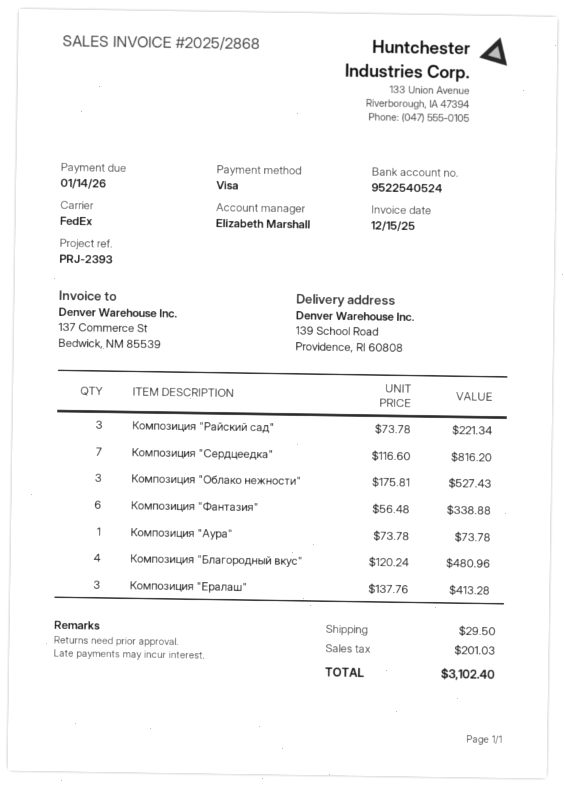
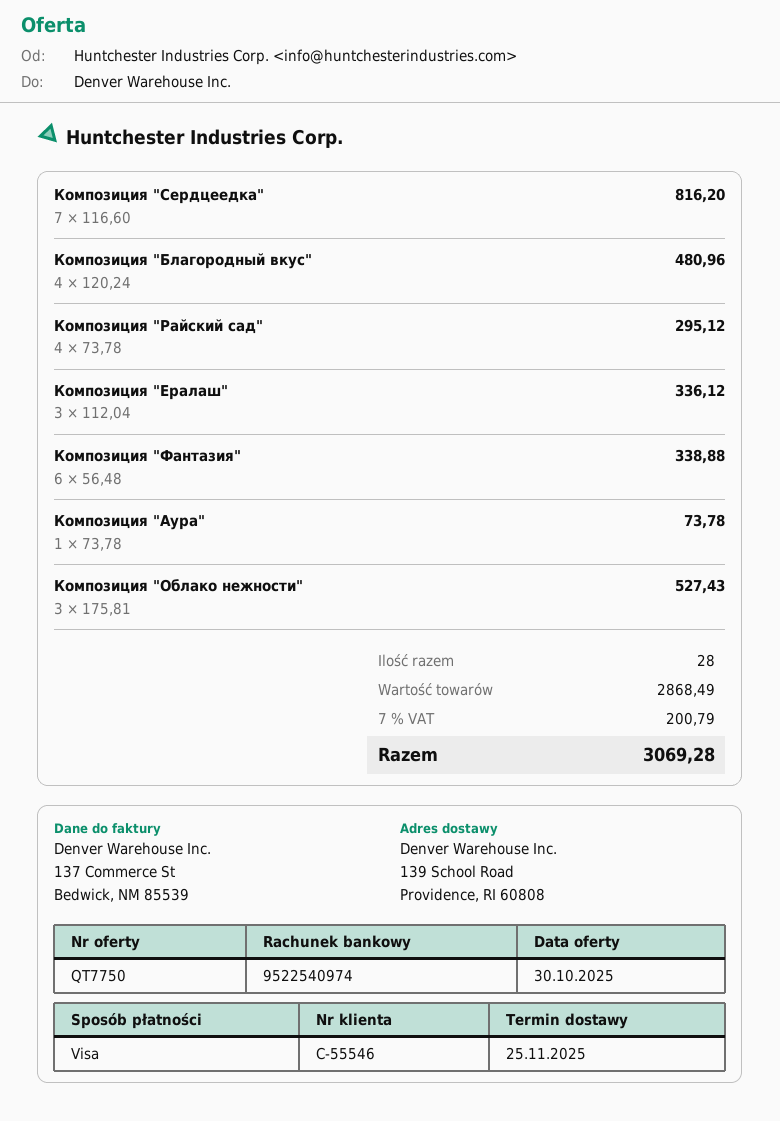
bank account: 9522540524 -> 9522540974
Композиция "Райский сад": 3 x 73.78 = 221.34 -> 4 x 73.78 = 295.12
Композиция "Ералаш": 3 x 137.76 = 413.28 -> 3 x 112.04 = 336.12
shipping: 29.50 -> none
tax: 201.03 -> 200.79
total: 3102.40 -> 3069.28

